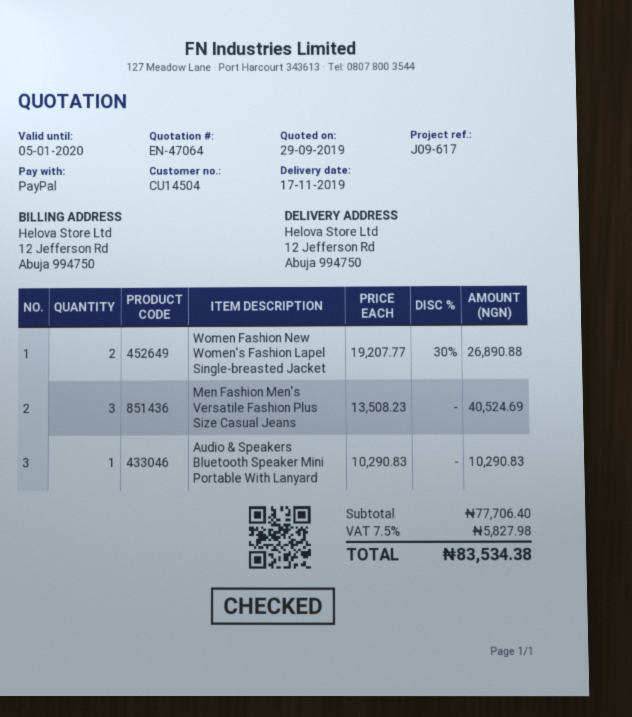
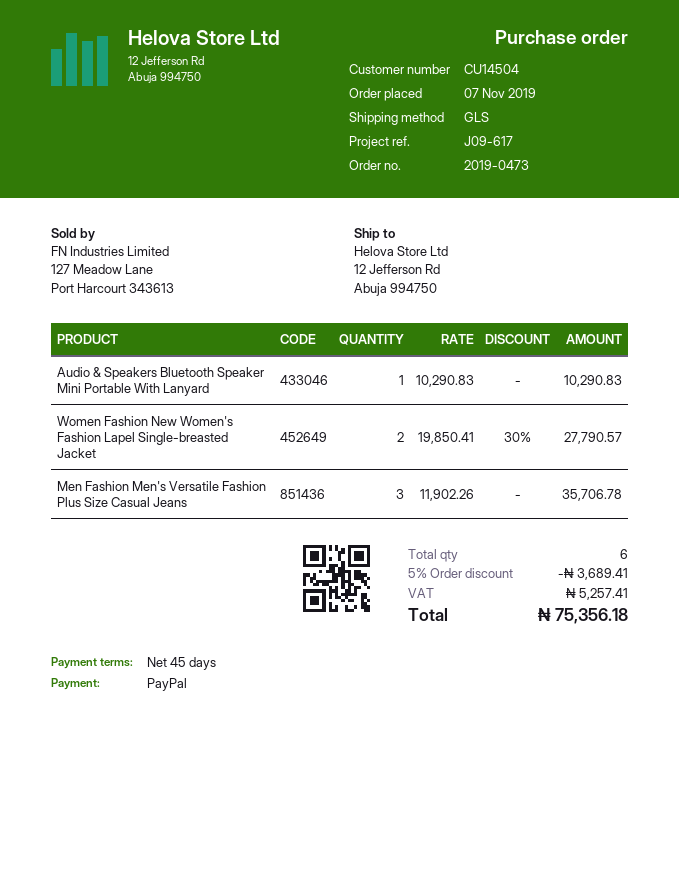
Women Fashion New Women's Fashion Lapel Single-breasted Jacket: 2 x 19207.77 - 30% = 26890.88 -> 2 x 19850.41 - 30% = 27790.57
Men Fashion Men's Versatile Fashion Plus Size Casual Jeans: 3 x 13508.23 = 40524.69 -> 3 x 11902.26 = 35706.78
discount: none -> 5% = 3689.41
tax: 5827.98 -> 5257.41
total: 83534.38 -> 75356.18

